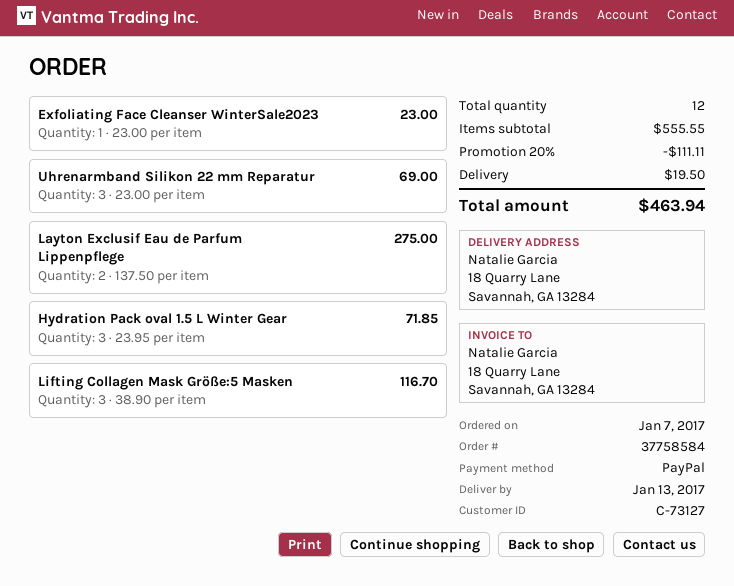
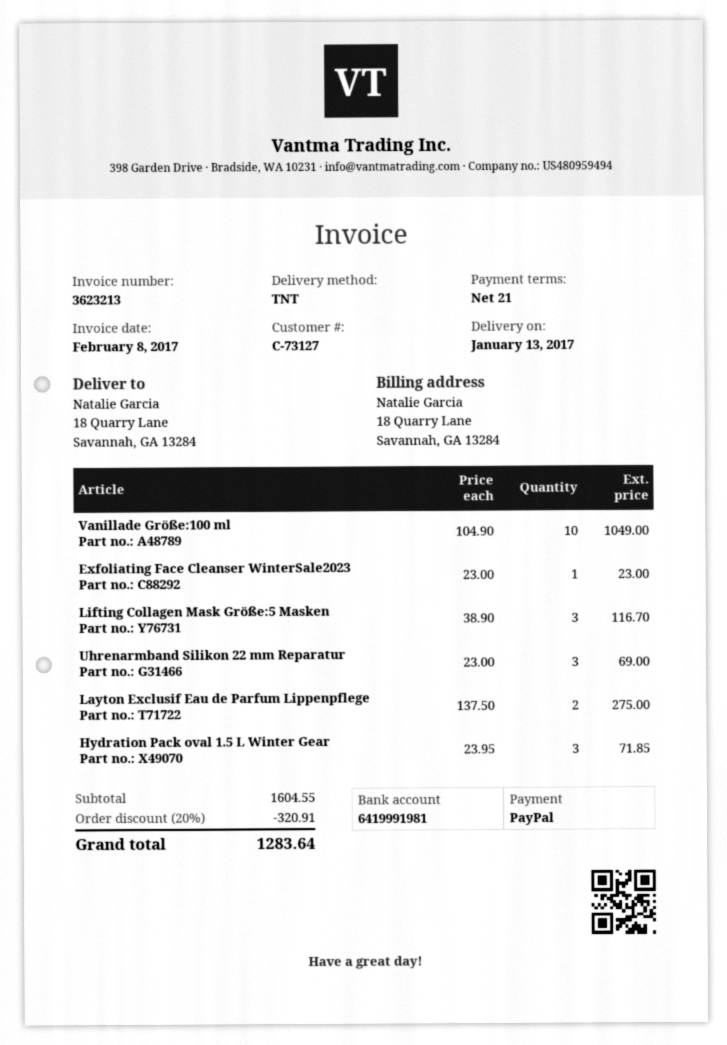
Vanillade Größe:100 ml: none -> 10 x 104.90 = 1049.00
subtotal: 555.55 -> 1604.55
discount: 20% = 111.11 -> 20% = 320.91
shipping: 19.50 -> none
total: 463.94 -> 1283.64

